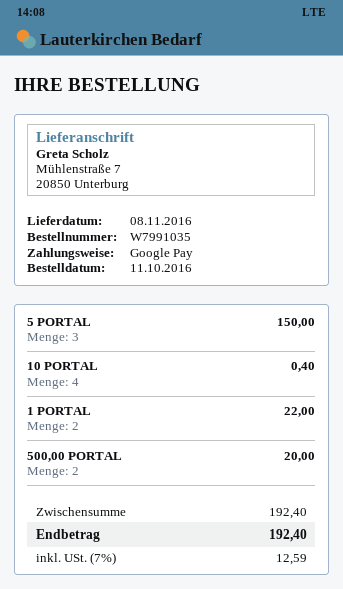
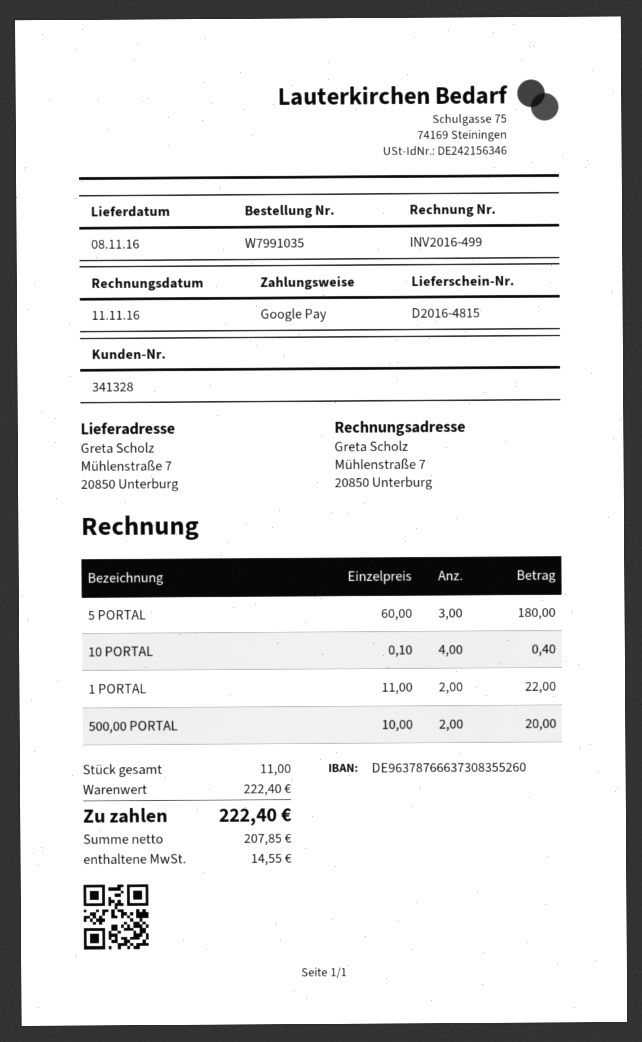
5 PORTAL: 3 for 150.00 -> 3 for 180.00
subtotal: 192.40 -> 222.40
tax: 12.59 -> 14.55
total: 192.40 -> 222.40

